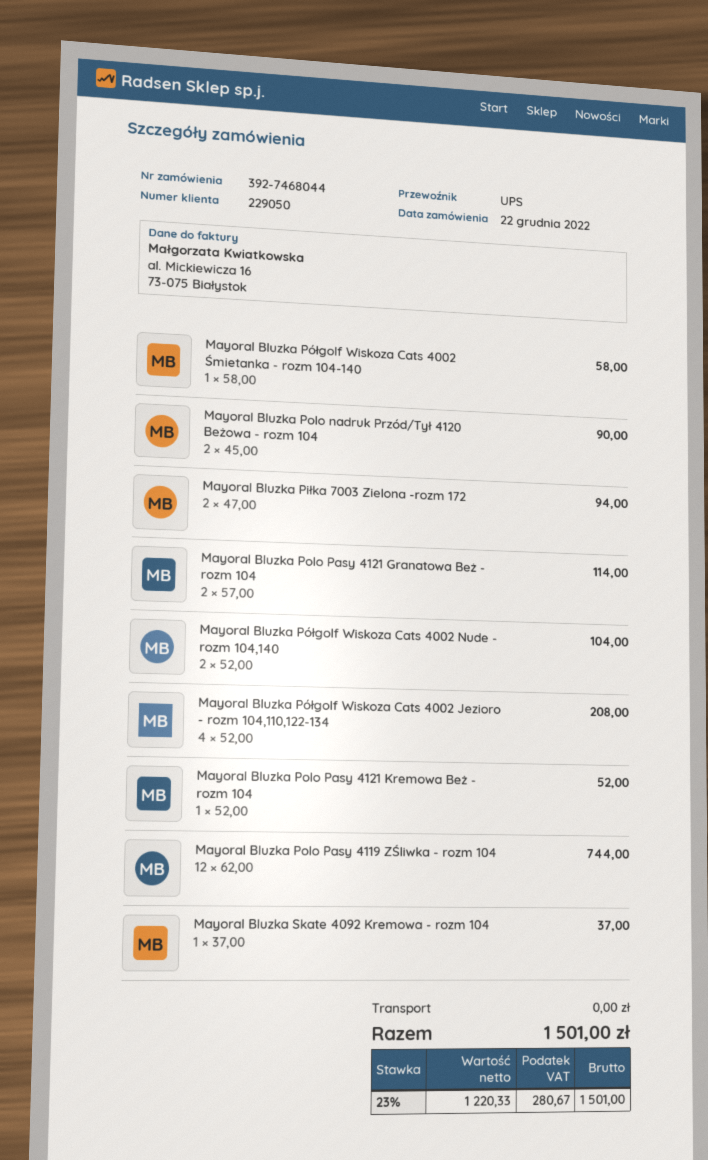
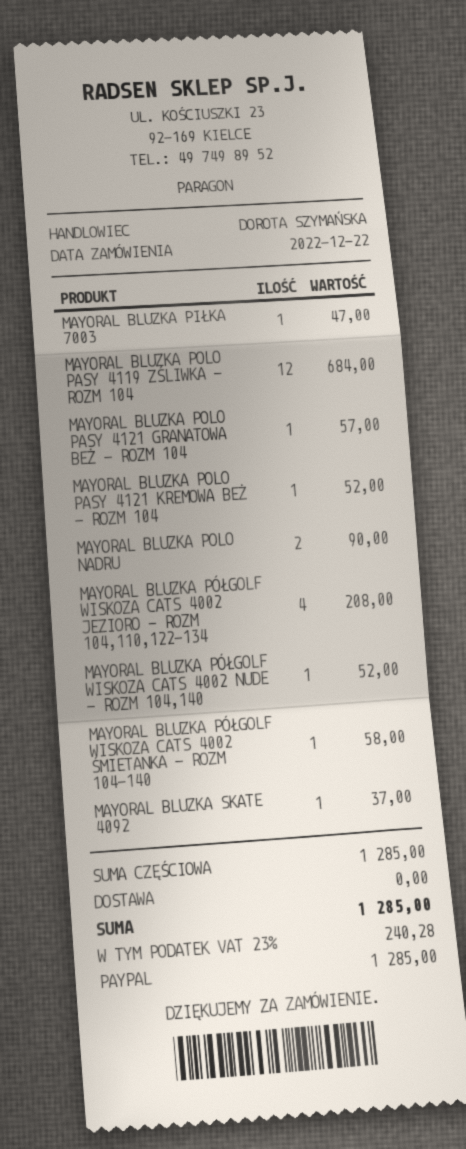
Mayoral Bluzka Piłka 7003 Zielona -rozm 172: 2 for 94.00 -> 1 for 47.00
Mayoral Bluzka Polo Pasy 4121 Granatowa Beż - rozm 104: 2 for 114.00 -> 1 for 57.00
Mayoral Bluzka Półgolf Wiskoza Cats 4002 Nude - rozm 104,140: 2 for 104.00 -> 1 for 52.00
Mayoral Bluzka Polo Pasy 4119 ZŚliwka - rozm 104: 12 for 744.00 -> 12 for 684.00
tax: 23% = 280.67 -> 23% = 240.28
total: 1501.00 -> 1285.00

